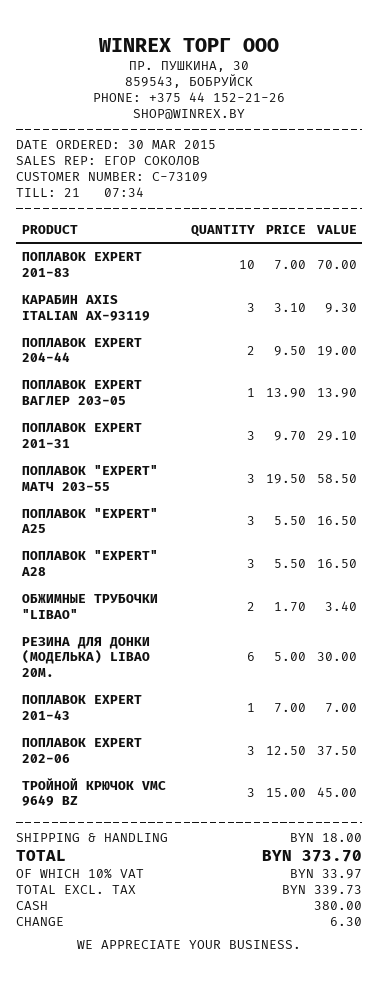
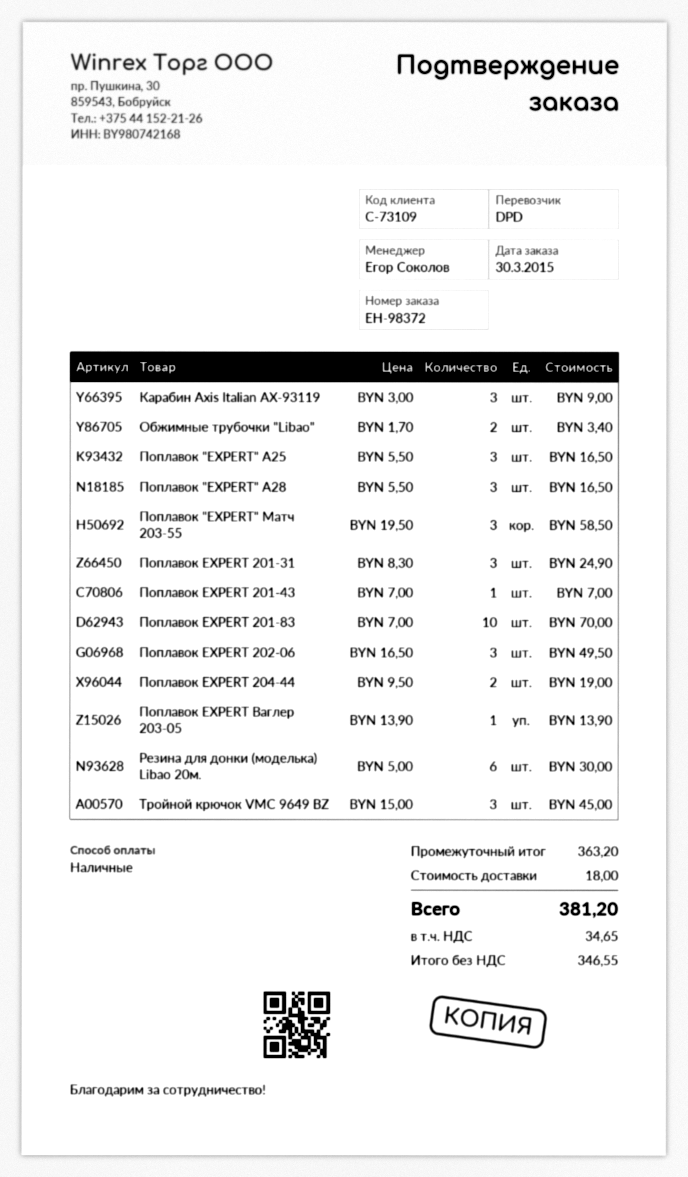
КАРАБИН AXIS ITALIAN AX-93119: 3 x 3.10 = 9.30 -> 3 x 3.00 = 9.00
ПОПЛАВОК EXPERT 201-31: 3 x 9.70 = 29.10 -> 3 x 8.30 = 24.90
ПОПЛАВОК EXPERT 202-06: 3 x 12.50 = 37.50 -> 3 x 16.50 = 49.50
net: 339.73 -> 346.55
tax: 33.97 -> 34.65
total: 373.70 -> 381.20

